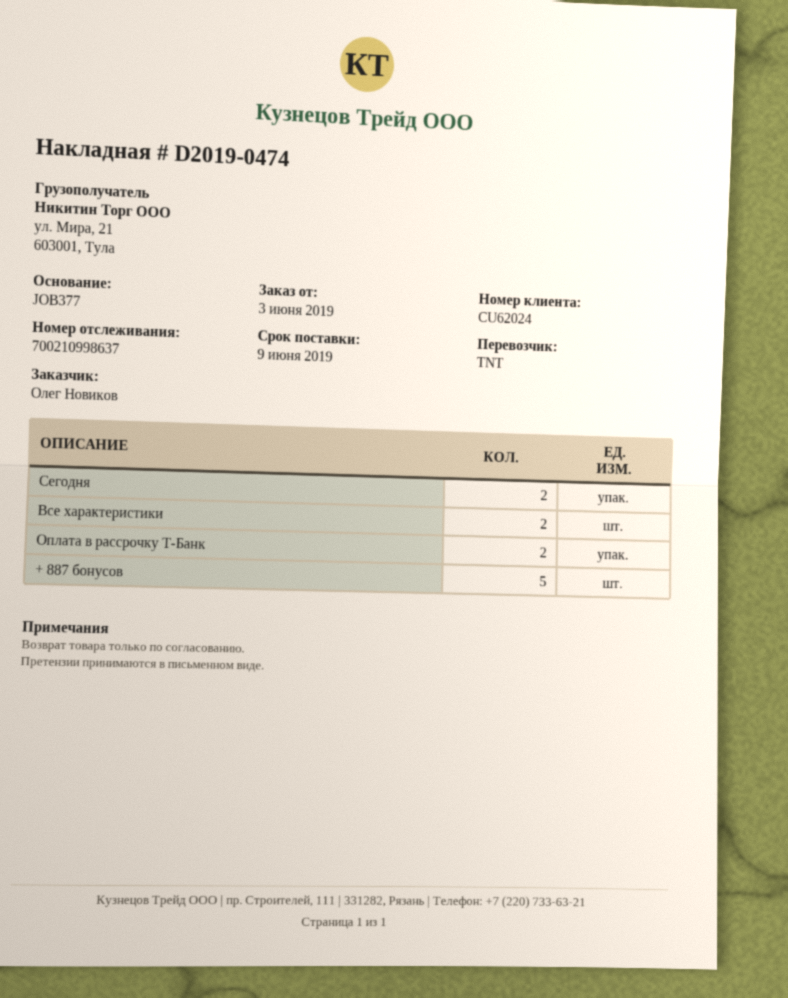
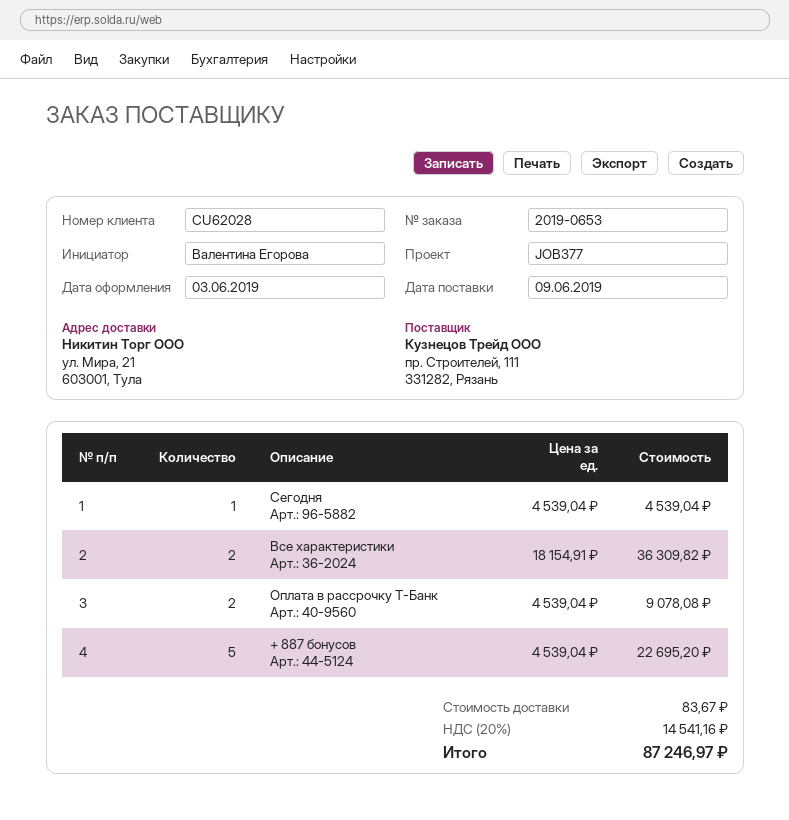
customer number: CU62024 -> CU62028
ordered by: Олег Новиков -> Валентина Егорова
Сегодня: 2 -> 1

